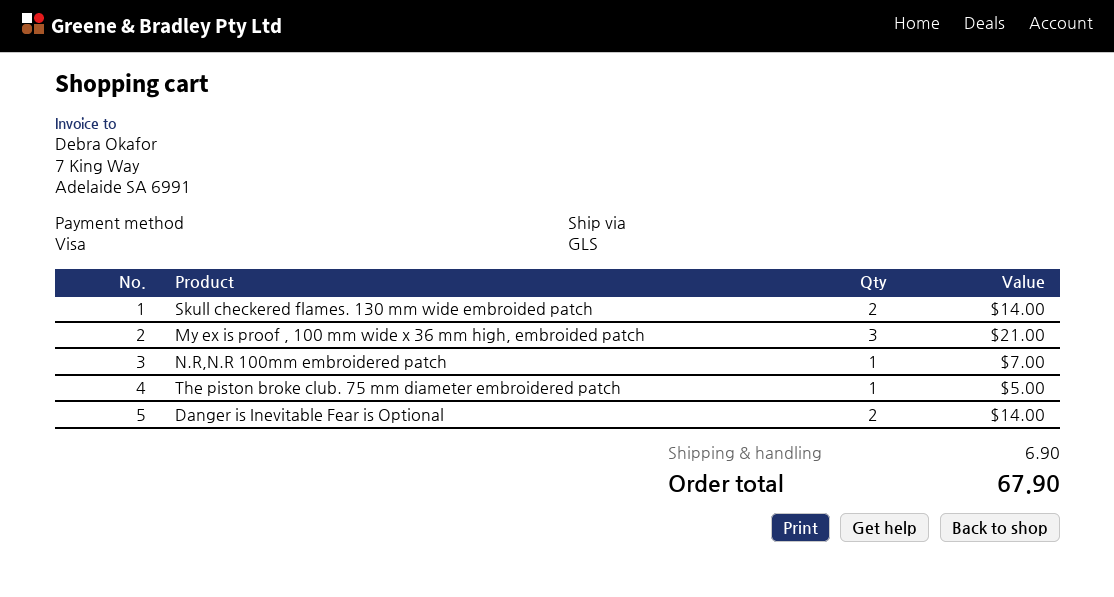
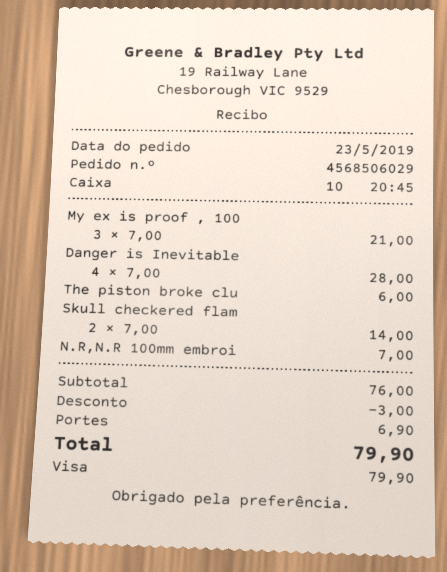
The piston broke club. 75 mm diameter embroidered patch: 1 for 5.00 -> 1 for 6.00
Danger is Inevitable Fear is Optional: 2 for 14.00 -> 4 for 28.00
discount: none -> 3.00
total: 67.90 -> 79.90

